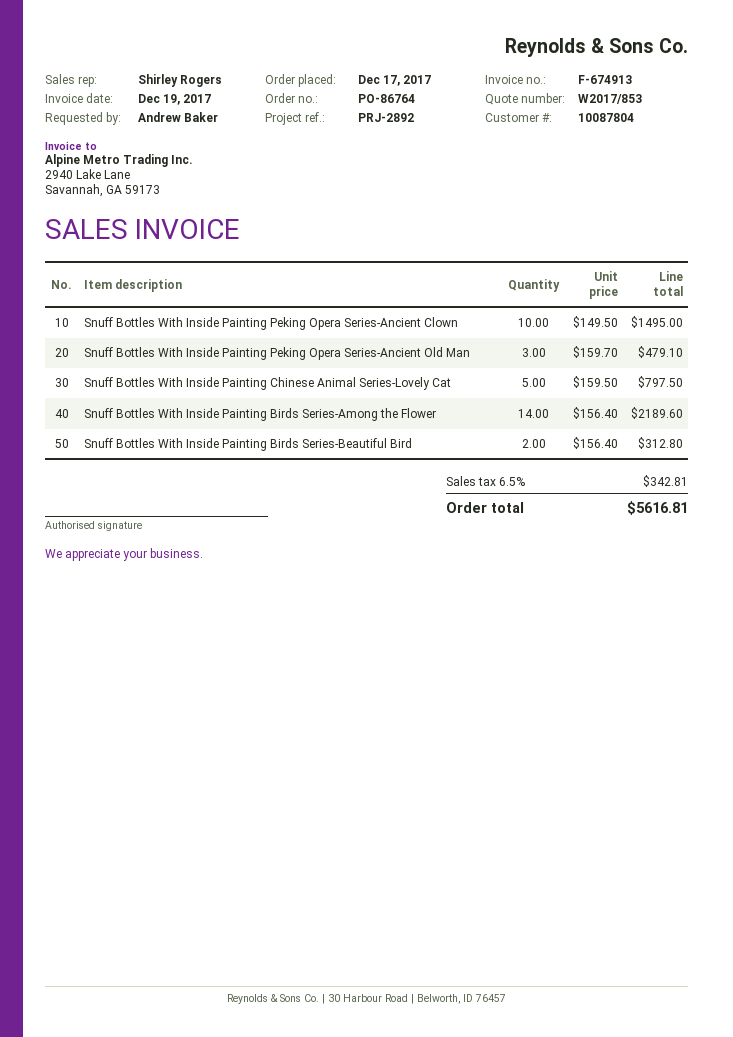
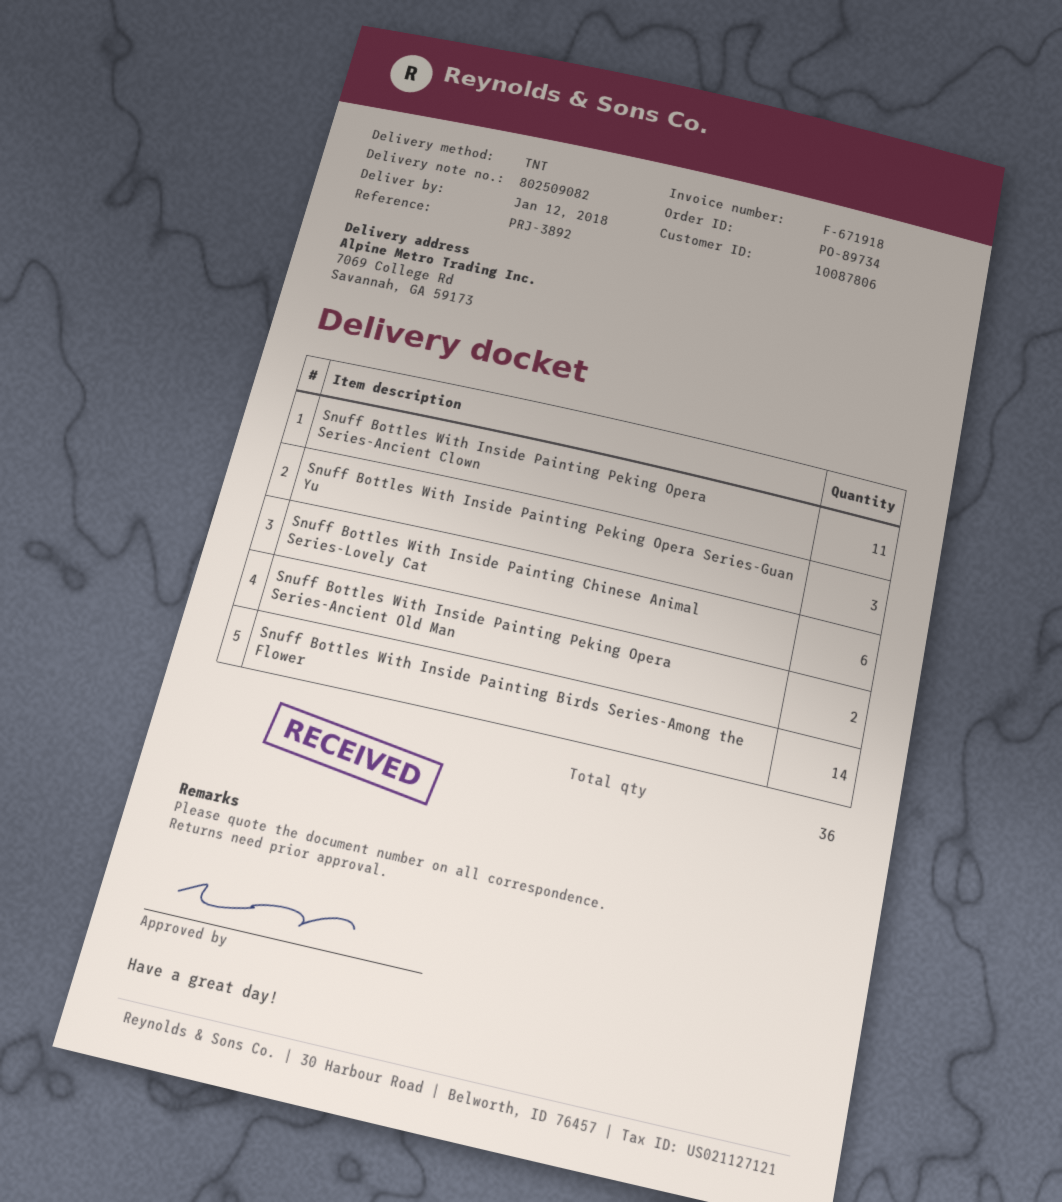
order number: PO-86764 -> PO-89734
invoice number: F-674913 -> F-671918
customer number: 10087804 -> 10087806
reference: PRJ-2892 -> PRJ-3892
Snuff Bottles With Inside Painting Peking Opera Series-Ancient Clown: 10 -> 11
Snuff Bottles With Inside Painting Peking Opera Series-Ancient Old Man: 3 -> 2
Snuff Bottles With Inside Painting Chinese Animal Series-Lovely Cat: 5 -> 6
Snuff Bottles With Inside Painting Birds Series-Beautiful Bird: 2 -> none
Snuff Bottles With Inside Painting Peking Opera Series-Guan Yu: none -> 3

